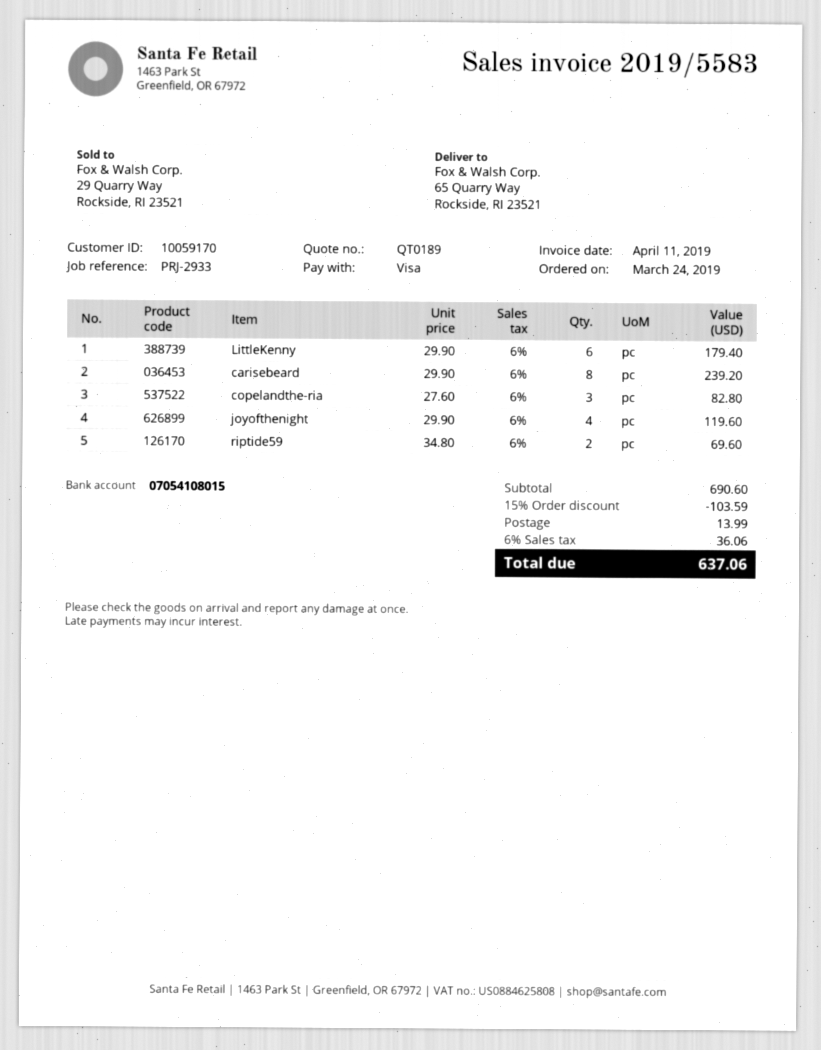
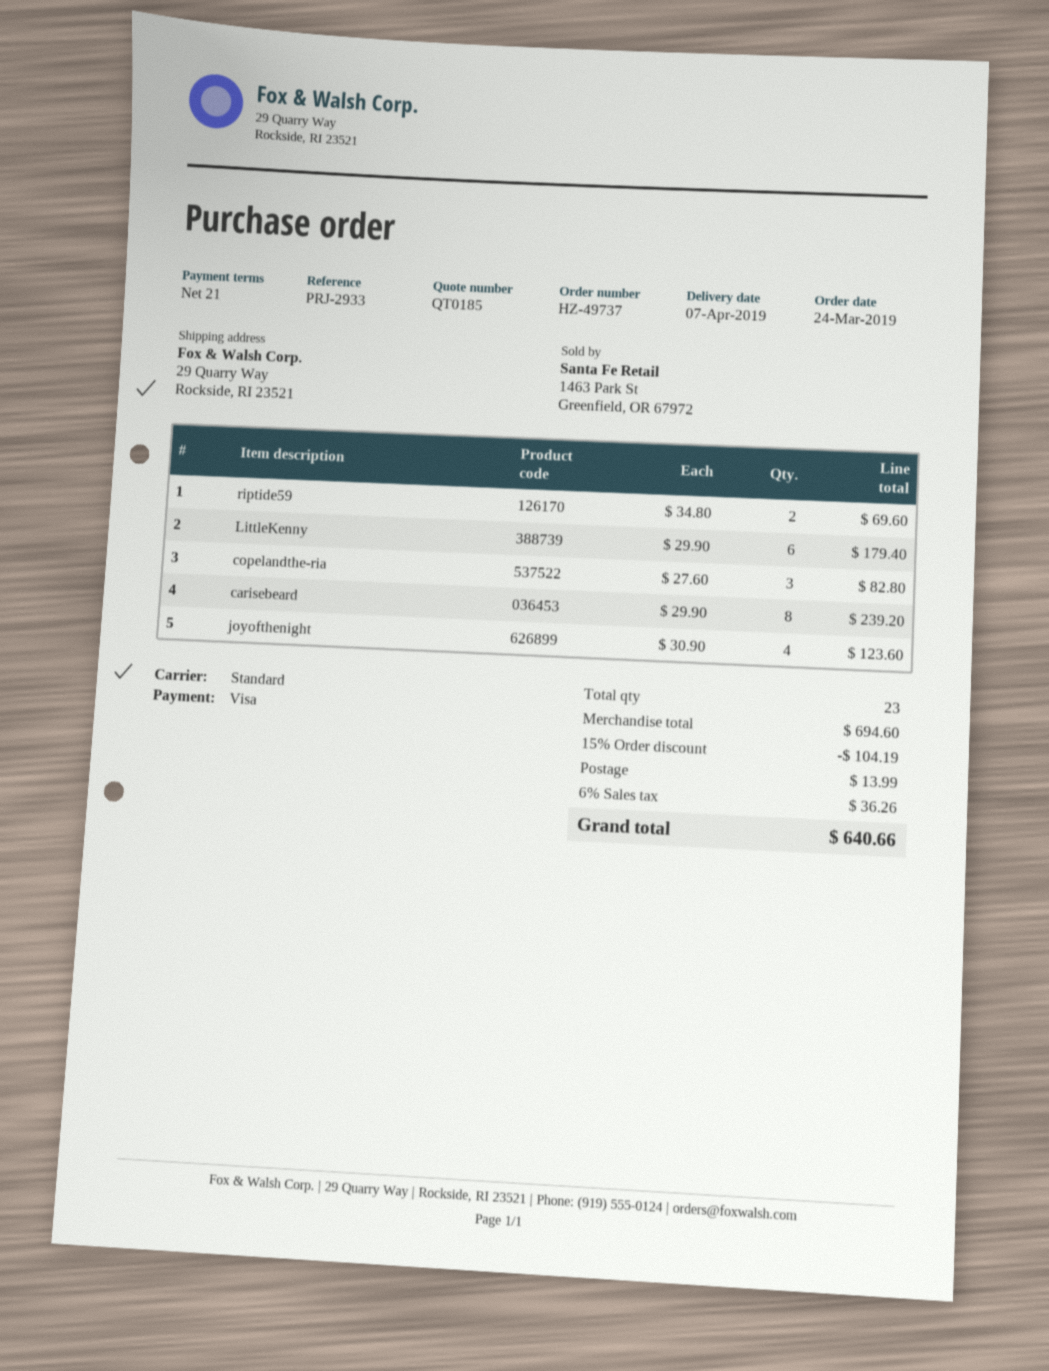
quote number: QT0189 -> QT0185
ship to: 65 Quarry Way, Rockside, RI 23521 -> 29 Quarry Way, Rockside, RI 23521
joyofthenight: 4 x 29.90 = 119.60 -> 4 x 30.90 = 123.60
subtotal: 690.60 -> 694.60
discount: 15% = 103.59 -> 15% = 104.19
tax: 6% = 36.06 -> 6% = 36.26
total: 637.06 -> 640.66

